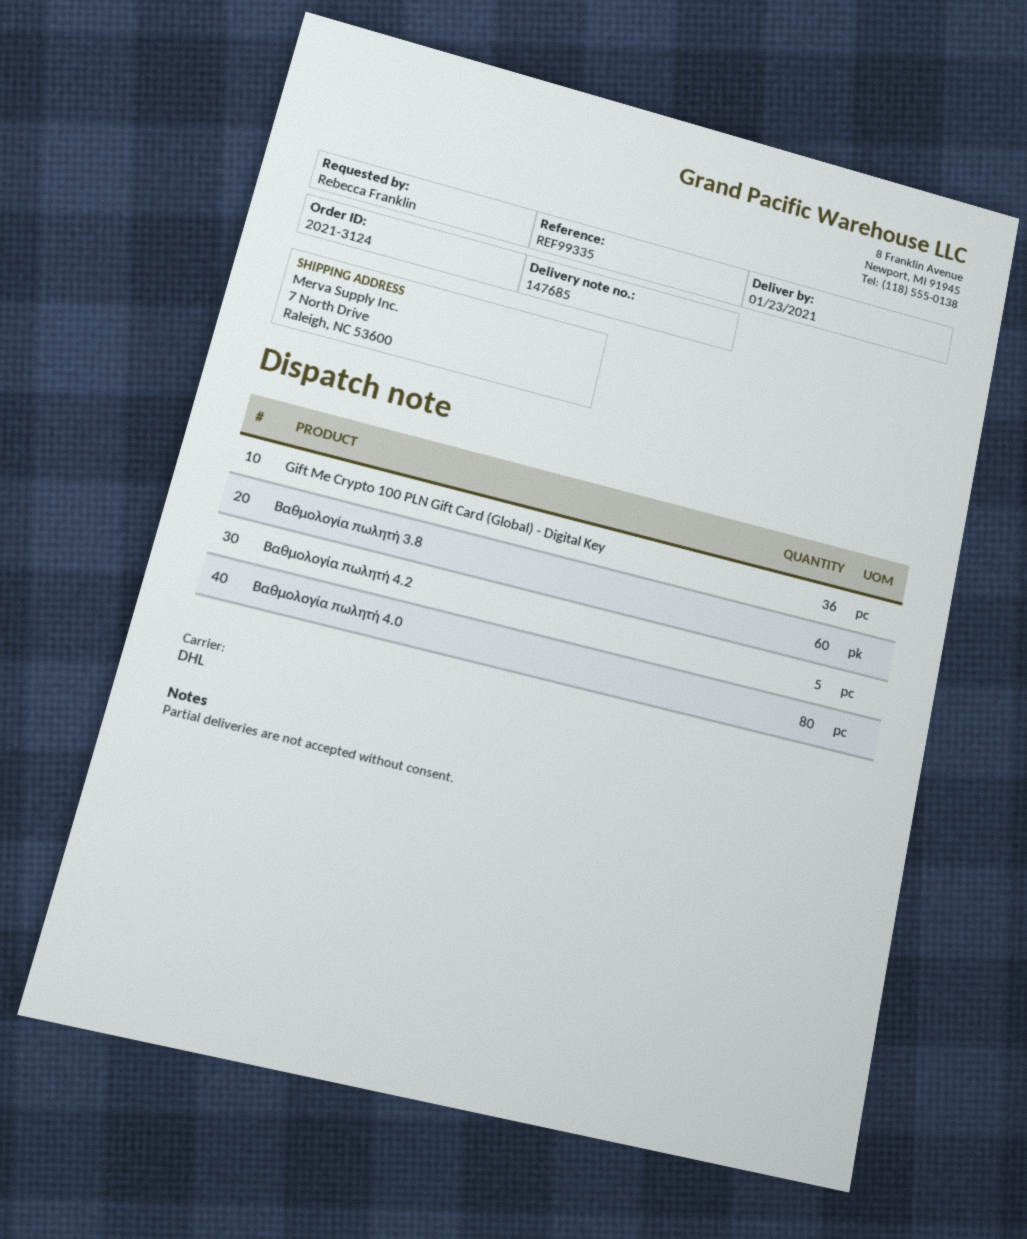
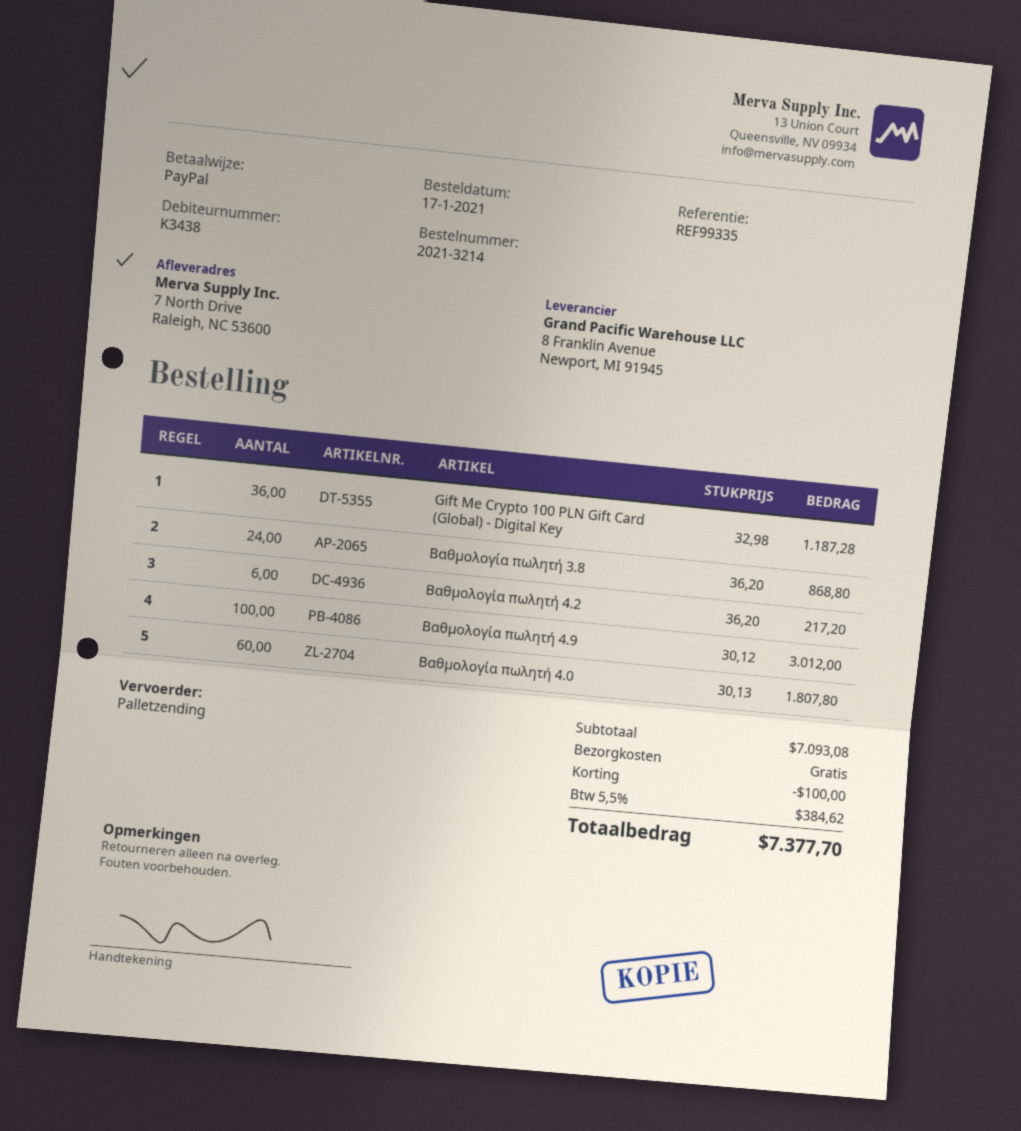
order number: 2021-3124 -> 2021-3214
shipping method: DHL -> pallet freight
Βαθμολογία πωλητή 3.8: 60 -> 24
Βαθμολογία πωλητή 4.2: 5 -> 6
Βαθμολογία πωλητή 4.0: 80 -> 60
Βαθμολογία πωλητή 4.9: none -> 100

